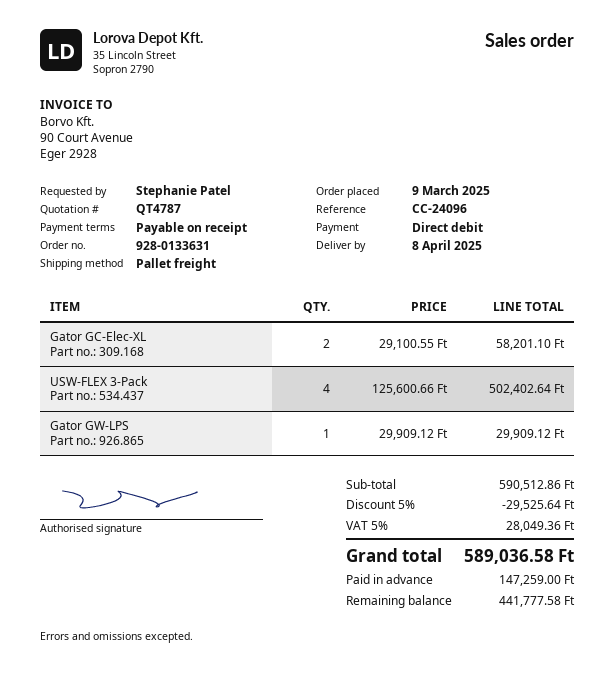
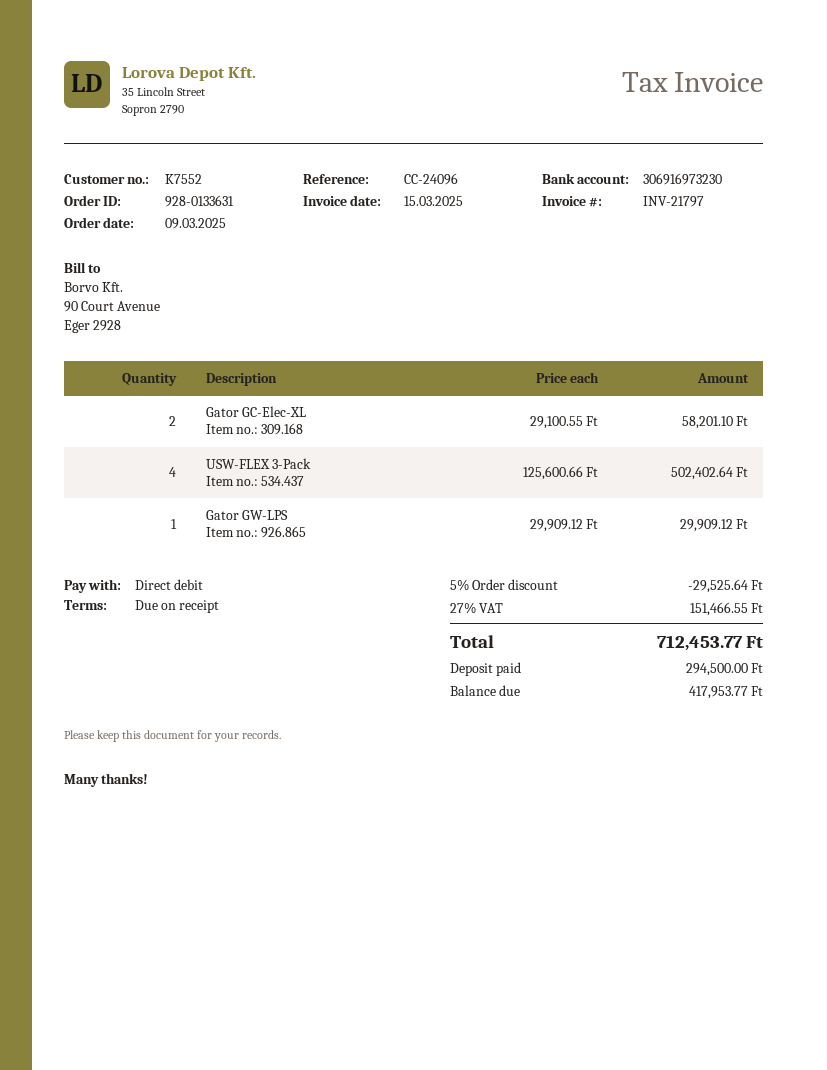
tax: 5% = 28049.36 -> 27% = 151466.55
total: 589036.58 -> 712453.77
deposit: 147259.00 -> 294500.00
balance: 441777.58 -> 417953.77

